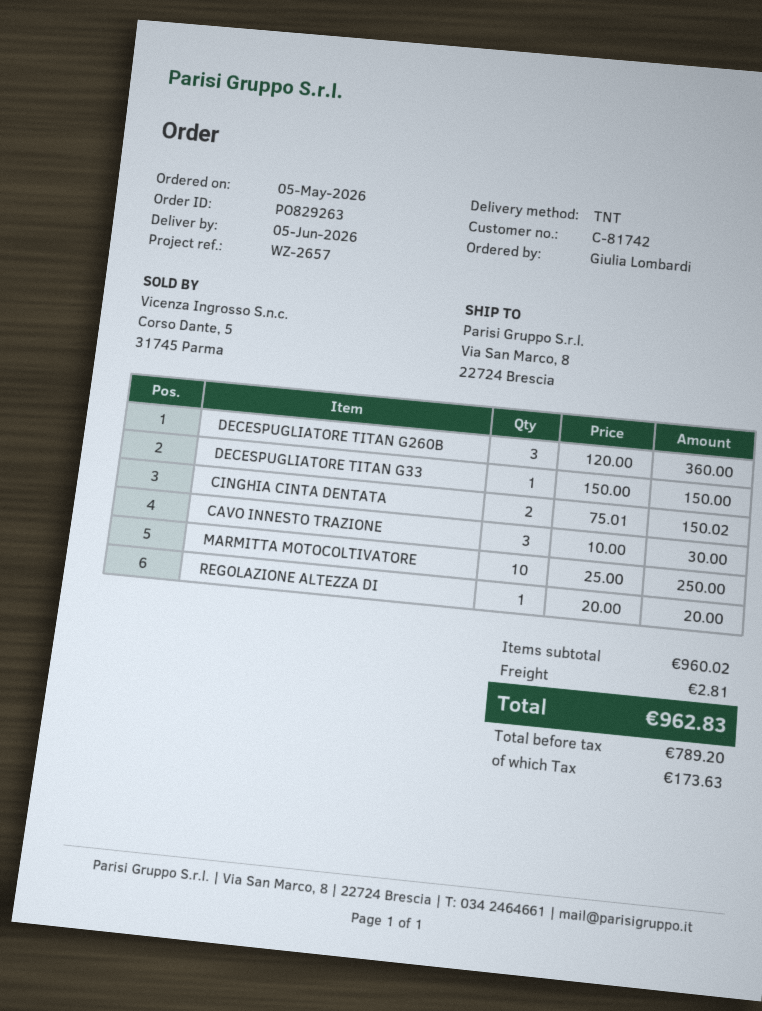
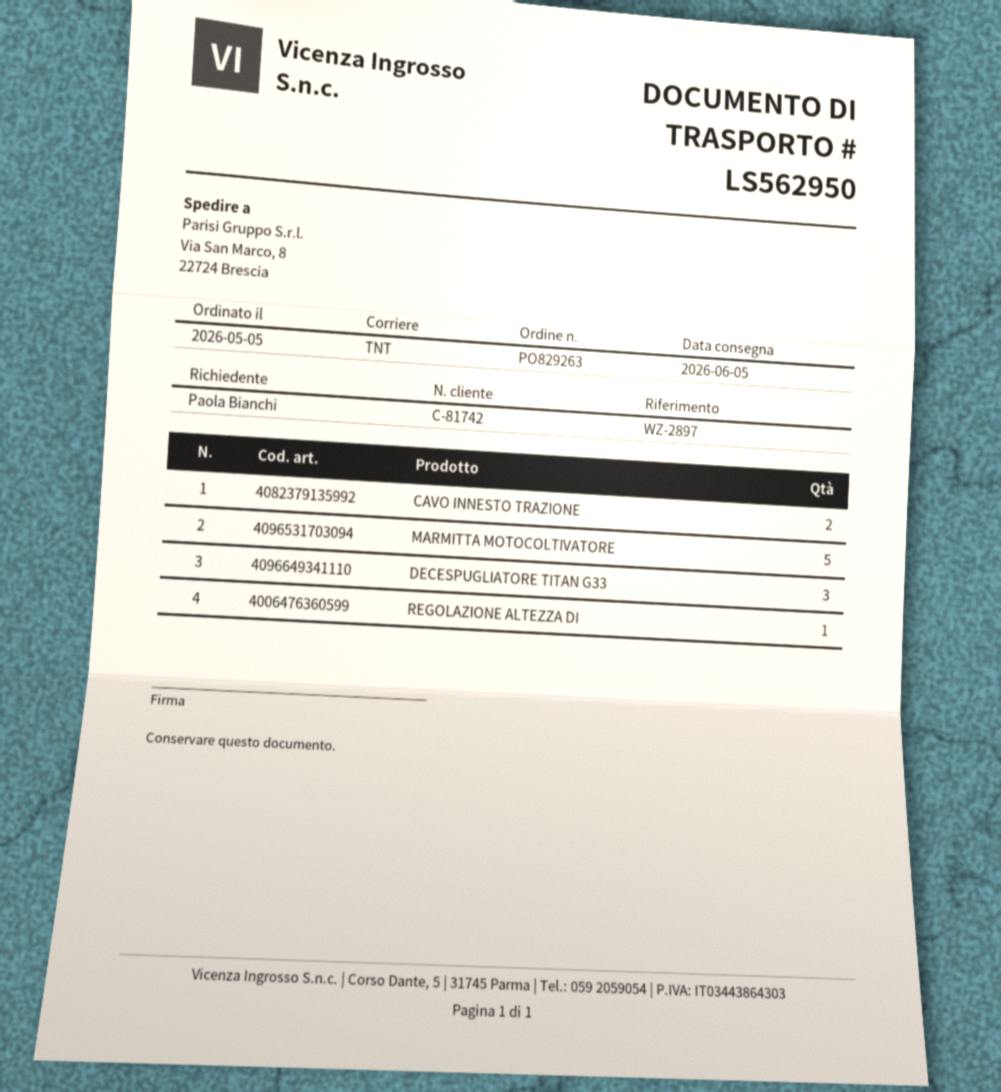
reference: WZ-2657 -> WZ-2897
ordered by: Giulia Lombardi -> Paola Bianchi
DECESPUGLIATORE TITAN G260B: 3 -> none
DECESPUGLIATORE TITAN G33: 1 -> 3
CINGHIA CINTA DENTATA: 2 -> none
CAVO INNESTO TRAZIONE: 3 -> 2
MARMITTA MOTOCOLTIVATORE: 10 -> 5

